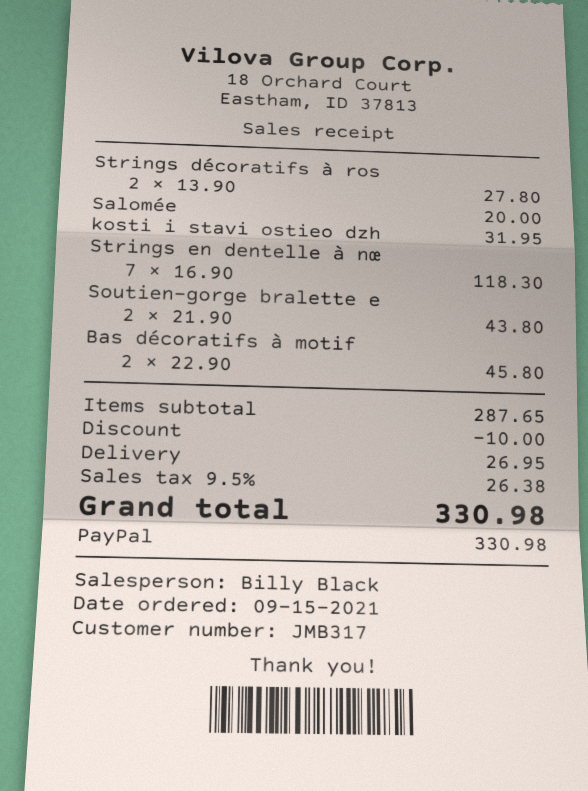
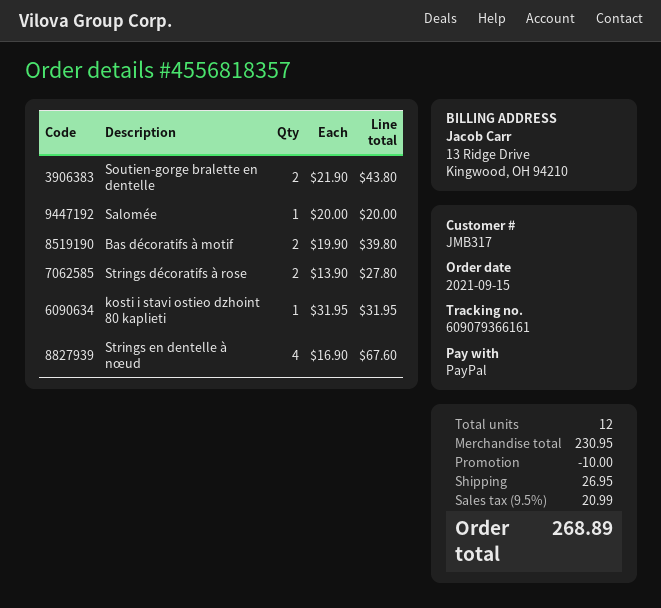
Strings en dentelle à nœ: 7 x 16.90 = 118.30 -> 4 x 16.90 = 67.60
Bas décoratifs à motif: 2 x 22.90 = 45.80 -> 2 x 19.90 = 39.80
subtotal: 287.65 -> 230.95
tax: 9.5% = 26.38 -> 9.5% = 20.99
total: 330.98 -> 268.89

